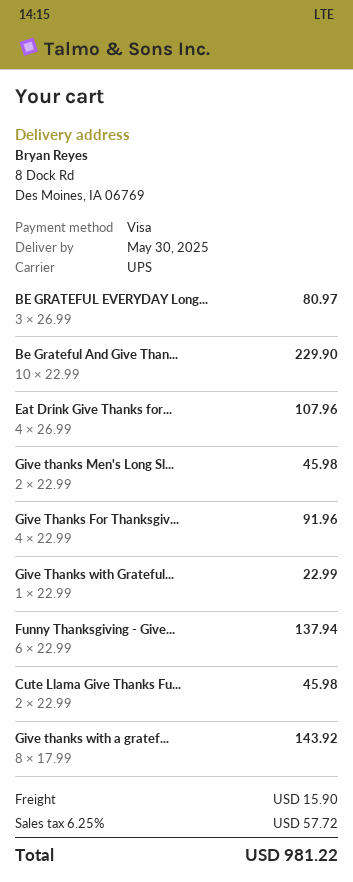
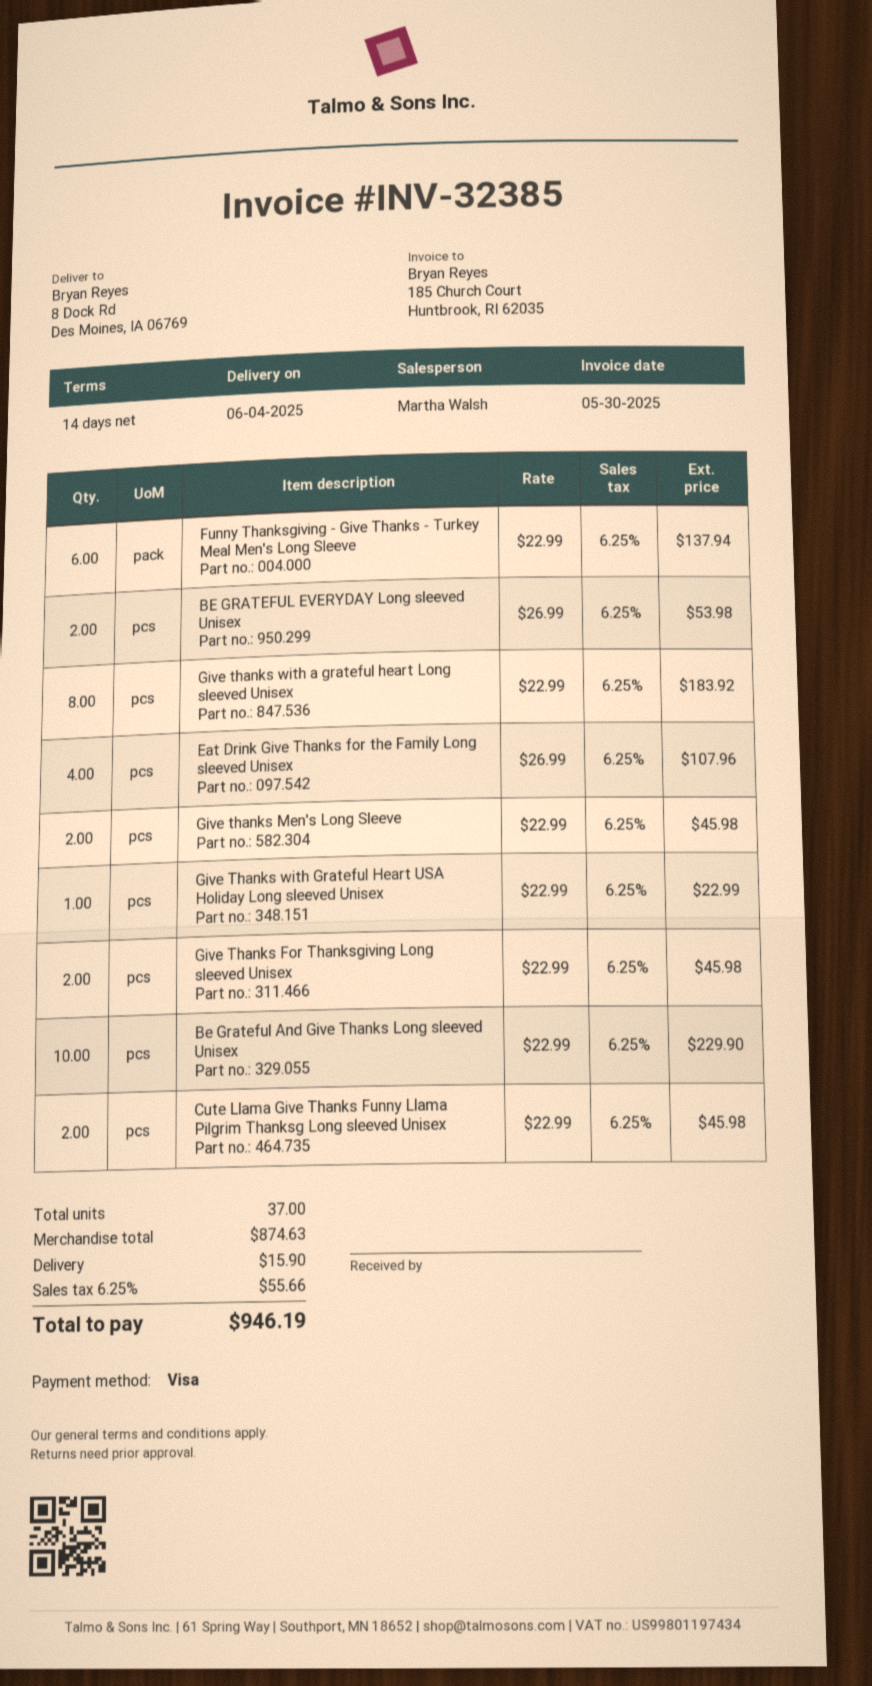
delivery date: 2025-05-30 -> 2025-06-04
BE GRATEFUL EVERYDAY Long...: 3 x 26.99 = 80.97 -> 2 x 26.99 = 53.98
Give Thanks For Thanksgiv...: 4 x 22.99 = 91.96 -> 2 x 22.99 = 45.98
Give thanks with a gratef...: 8 x 17.99 = 143.92 -> 8 x 22.99 = 183.92
tax: 6.25% = 57.72 -> 6.25% = 55.66
total: 981.22 -> 946.19

